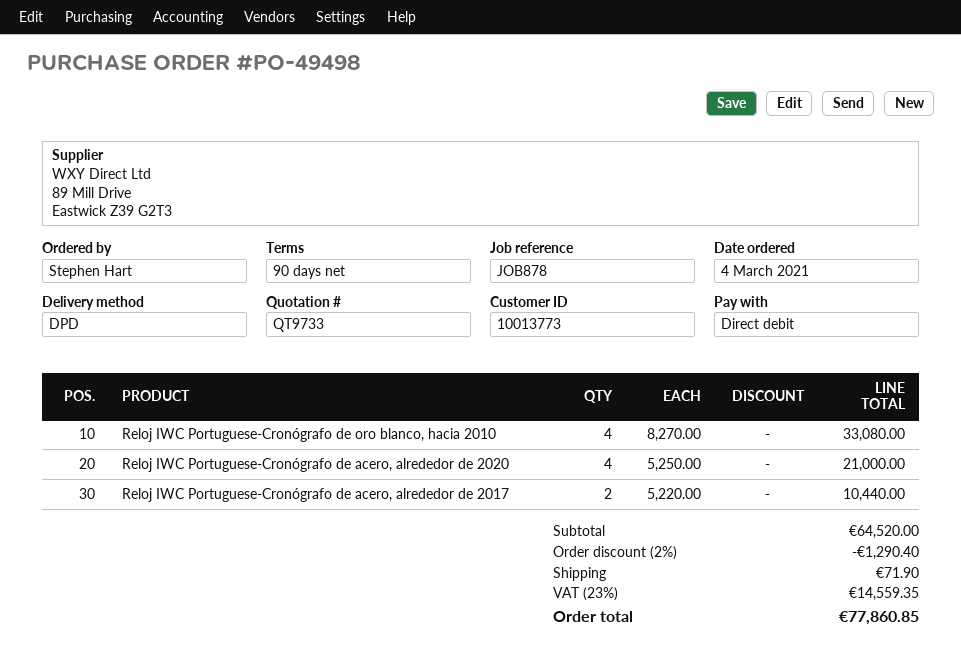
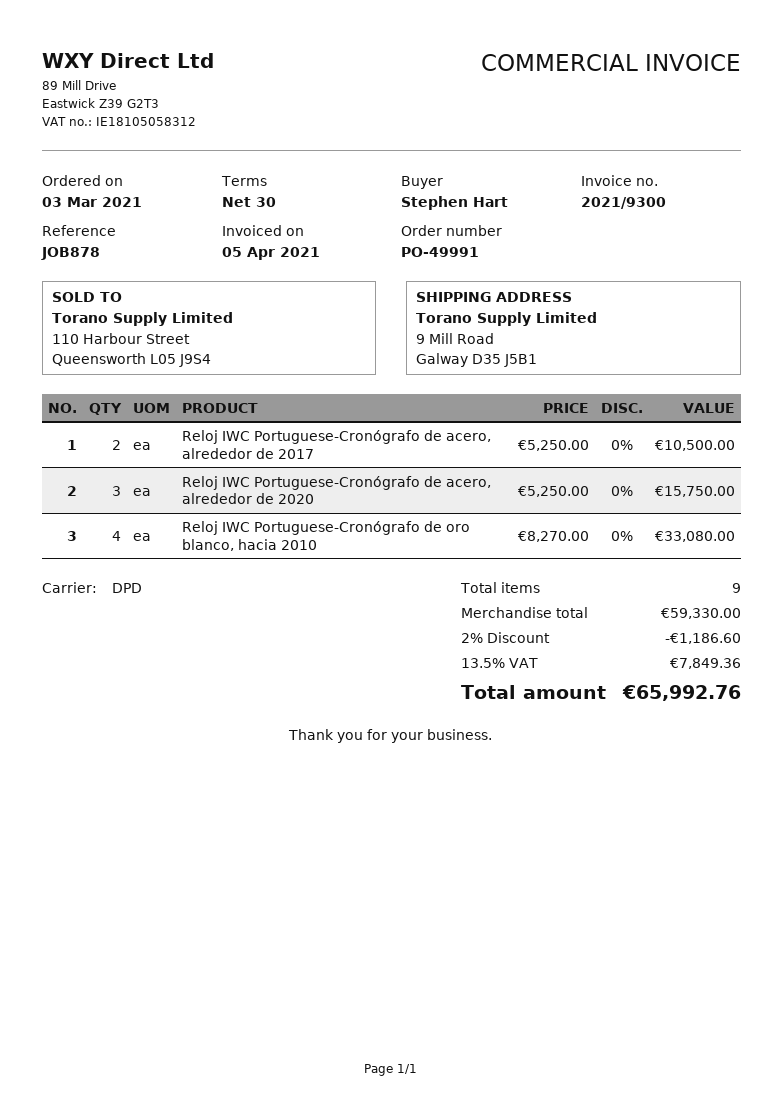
order number: PO-49498 -> PO-49991
order date: 2021-03-04 -> 2021-03-03
payment terms: 90 days -> 30 days
Reloj IWC Portuguese-Cronógrafo de acero, alrededor de 2020: 4 x 5250.00 = 21000.00 -> 3 x 5250.00 = 15750.00
Reloj IWC Portuguese-Cronógrafo de acero, alrededor de 2017: 2 x 5220.00 = 10440.00 -> 2 x 5250.00 = 10500.00
subtotal: 64520.00 -> 59330.00
discount: 2% = 1290.40 -> 2% = 1186.60
shipping: 71.90 -> none
tax: 23% = 14559.35 -> 13.5% = 7849.36
total: 77860.85 -> 65992.76

